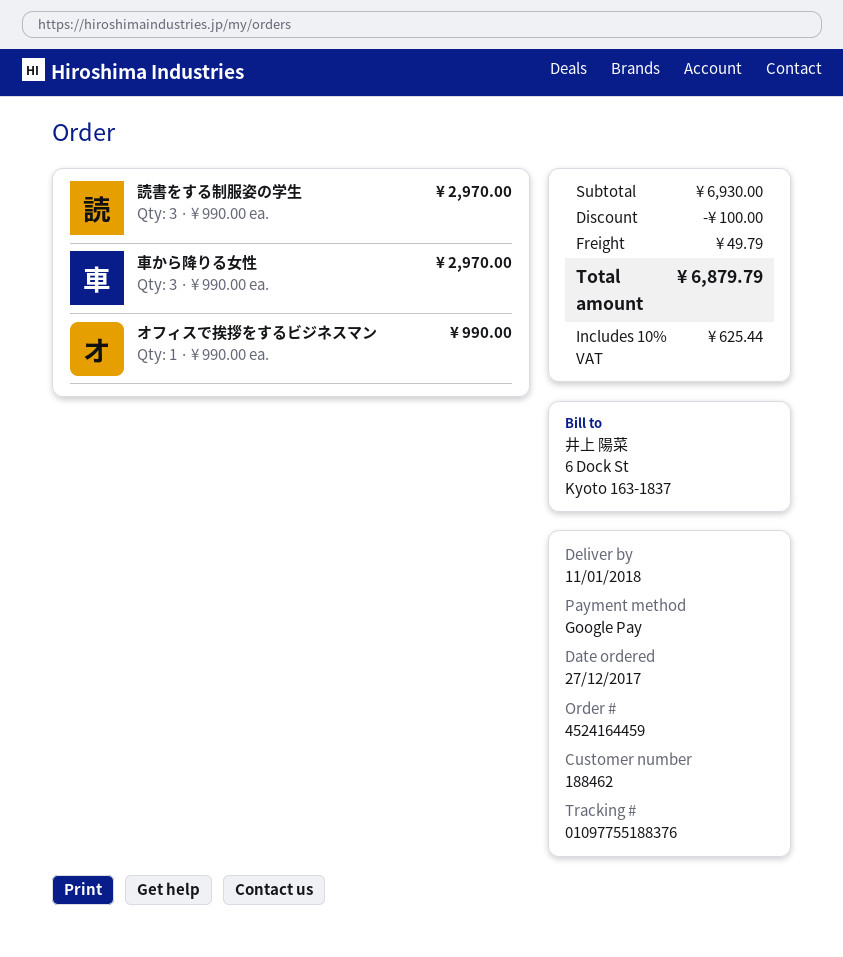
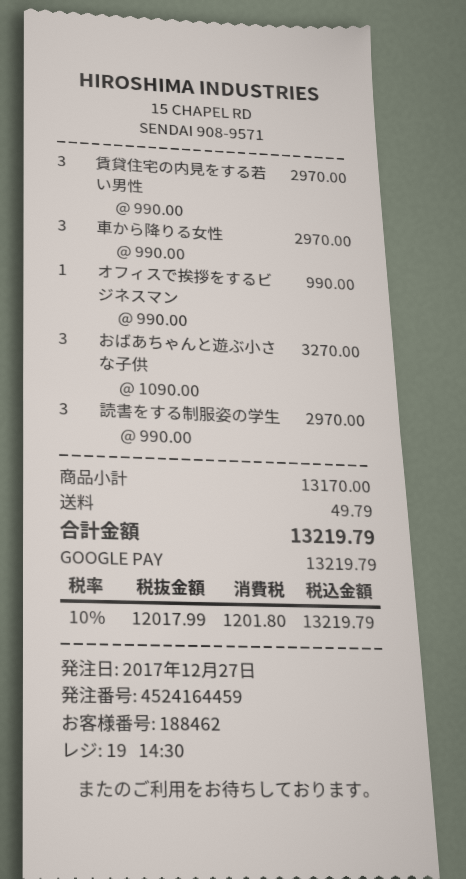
賃貸住宅の内見をする若い男性: none -> 3 x 990.00 = 2970.00
おばあちゃんと遊ぶ小さな子供: none -> 3 x 1090.00 = 3270.00
subtotal: 6930.00 -> 13170.00
discount: 100.00 -> none
tax: 10% = 625.44 -> 10% = 1201.80
total: 6879.79 -> 13219.79

